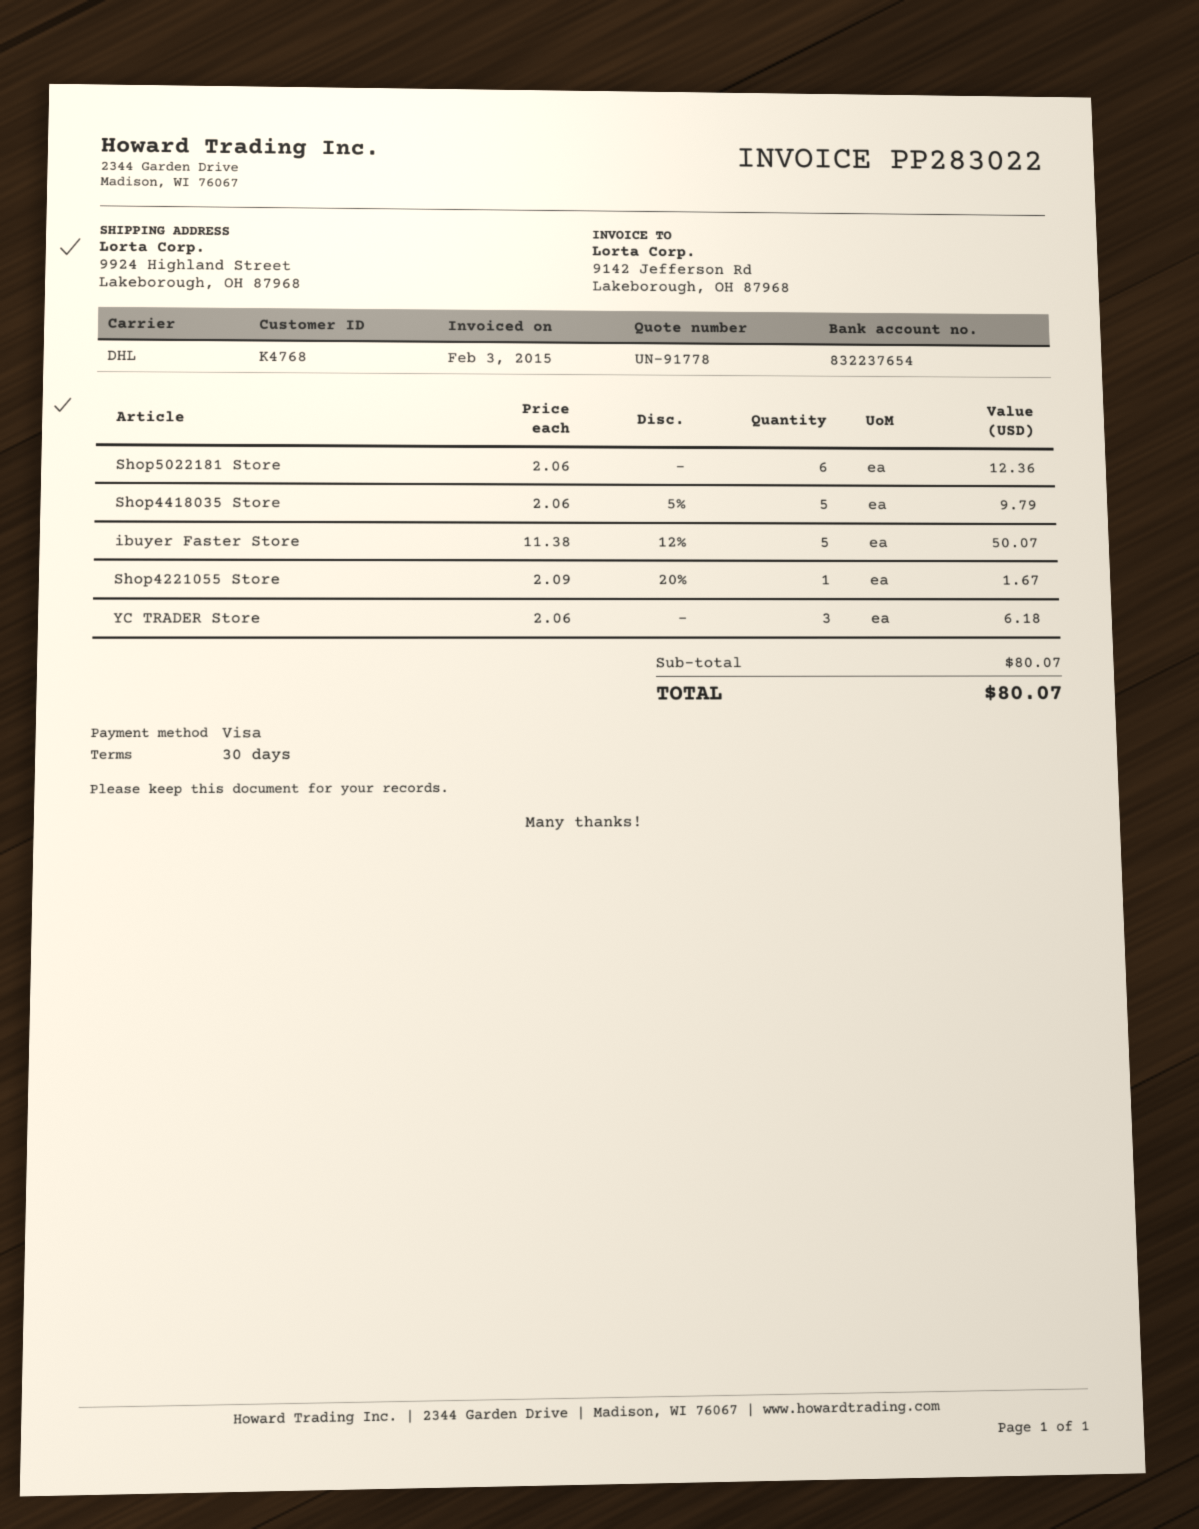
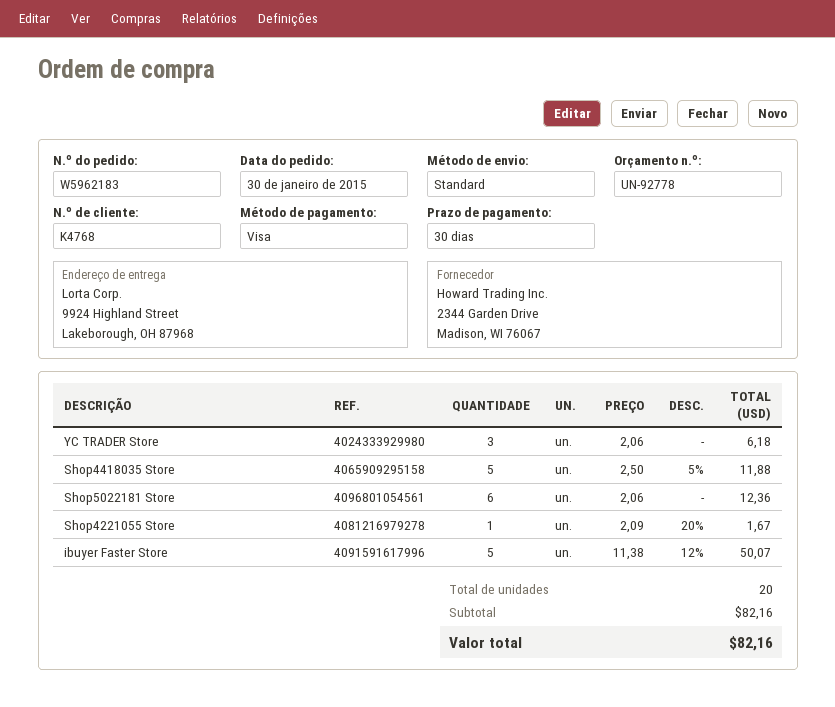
quote number: UN-91778 -> UN-92778
shipping method: DHL -> standard
Shop4418035 Store: 5 x 2.06 - 5% = 9.79 -> 5 x 2.50 - 5% = 11.88
subtotal: 80.07 -> 82.16
total: 80.07 -> 82.16

